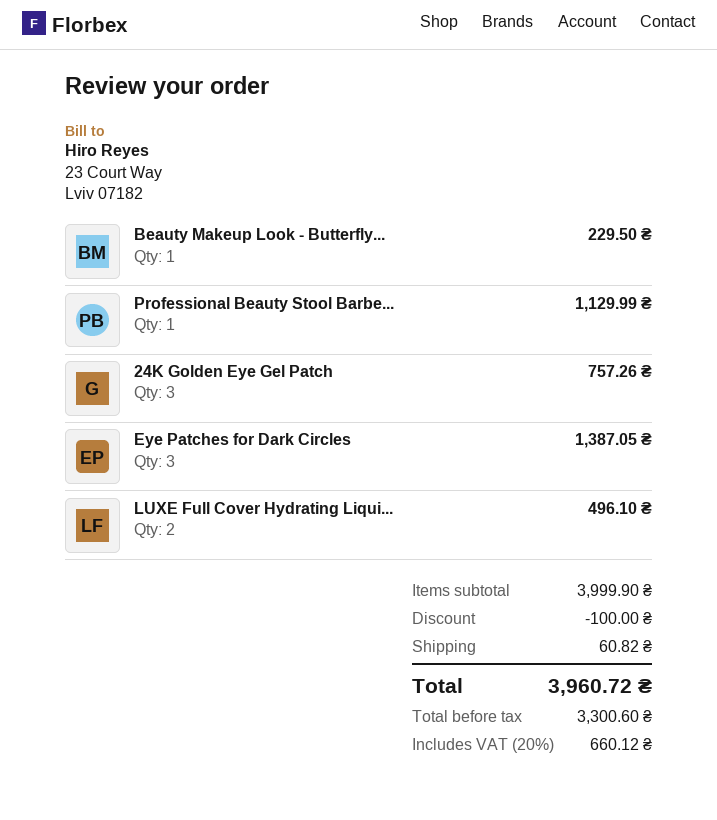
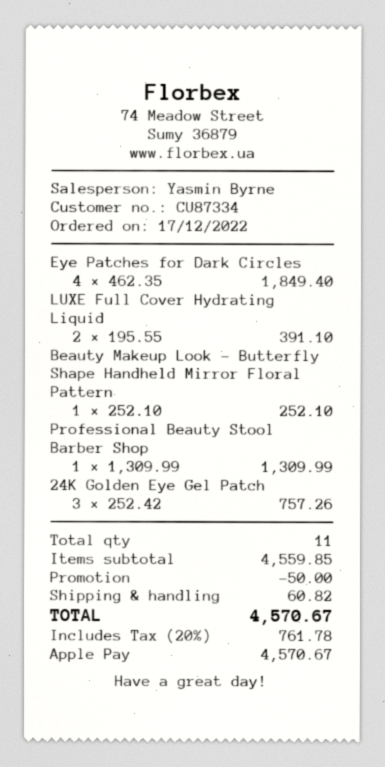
Beauty Makeup Look - Butterfly...: 1 for 229.50 -> 1 for 252.10
Professional Beauty Stool Barbe...: 1 for 1129.99 -> 1 for 1309.99
Eye Patches for Dark Circles: 3 for 1387.05 -> 4 for 1849.40
LUXE Full Cover Hydrating Liqui...: 2 for 496.10 -> 2 for 391.10
subtotal: 3999.90 -> 4559.85
discount: 100.00 -> 50.00
tax: 20% = 660.12 -> 20% = 761.78
total: 3960.72 -> 4570.67

